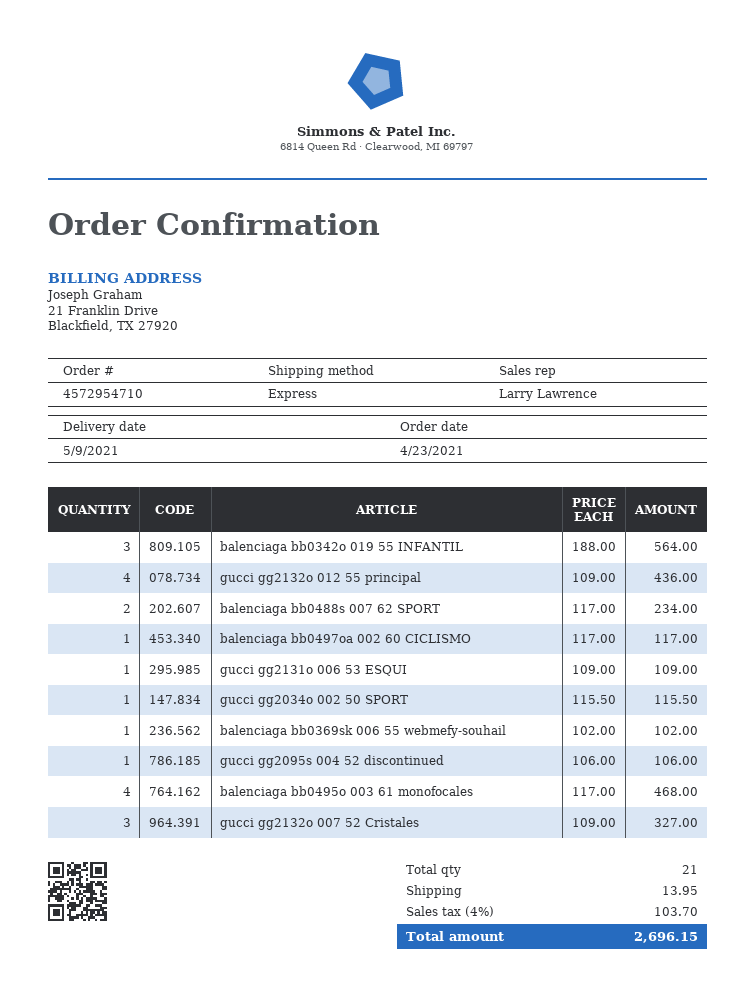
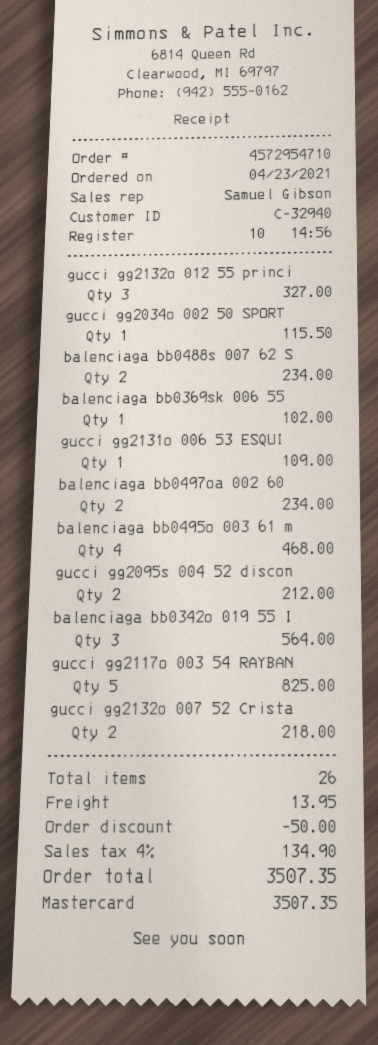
sales rep: Larry Lawrence -> Samuel Gibson
gucci gg2132o 012 55 principal: 4 for 436.00 -> 3 for 327.00
balenciaga bb0497oa 002 60 CICLISMO: 1 for 117.00 -> 2 for 234.00
gucci gg2095s 004 52 discontinued: 1 for 106.00 -> 2 for 212.00
gucci gg2132o 007 52 Cristales: 3 for 327.00 -> 2 for 218.00
gucci gg2117o 003 54 RAYBAN: none -> 5 for 825.00
total quantity: 21 -> 26
discount: none -> 50.00
tax: 4% = 103.70 -> 4% = 134.90
total: 2696.15 -> 3507.35

